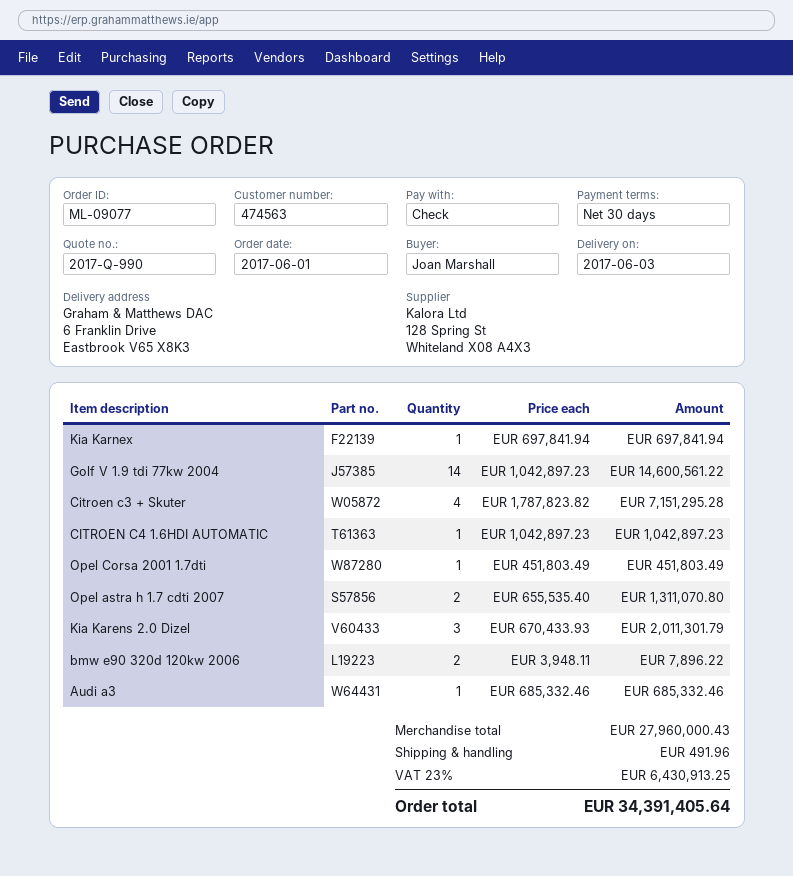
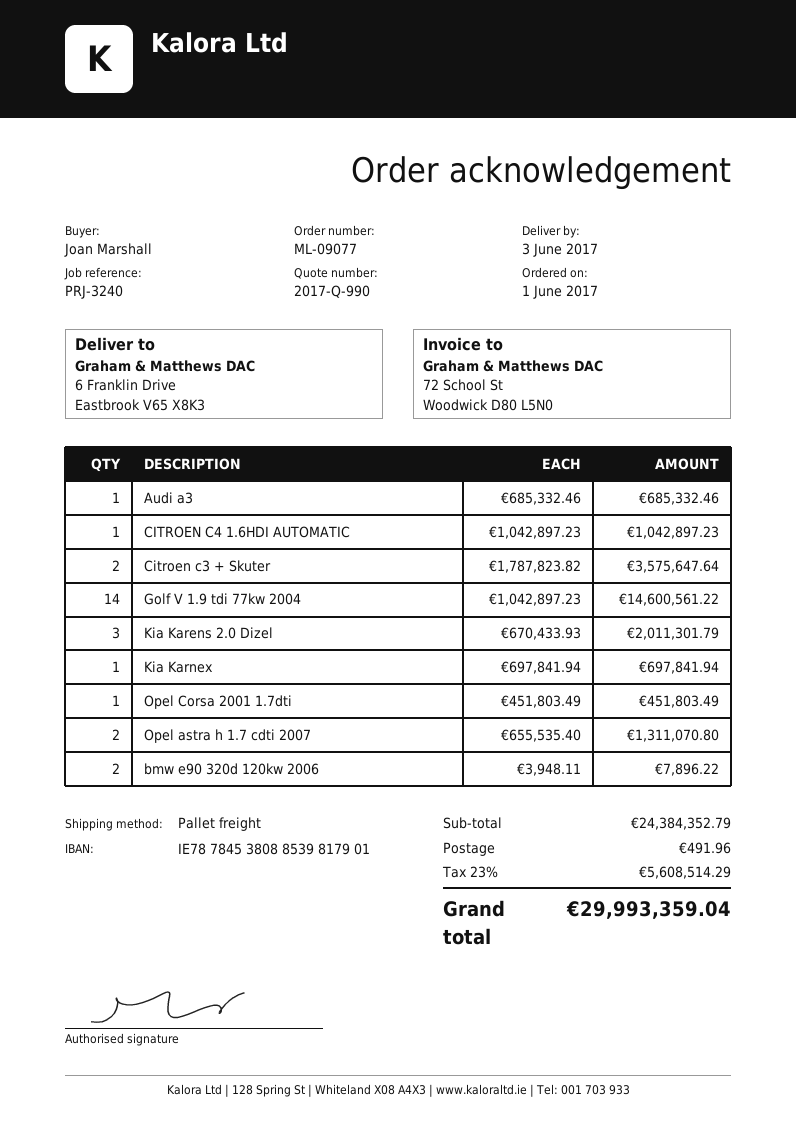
Citroen c3 + Skuter: 4 x 1787823.82 = 7151295.28 -> 2 x 1787823.82 = 3575647.64
subtotal: 27960000.43 -> 24384352.79
tax: 23% = 6430913.25 -> 23% = 5608514.29
total: 34391405.64 -> 29993359.04

